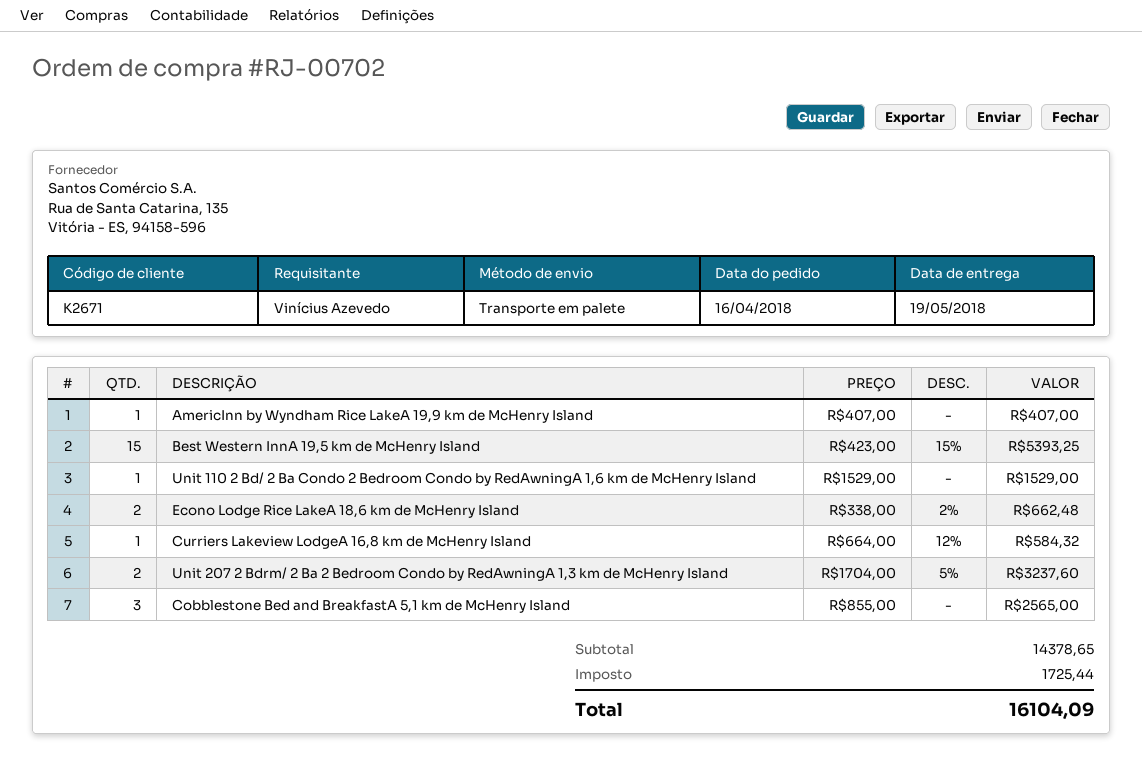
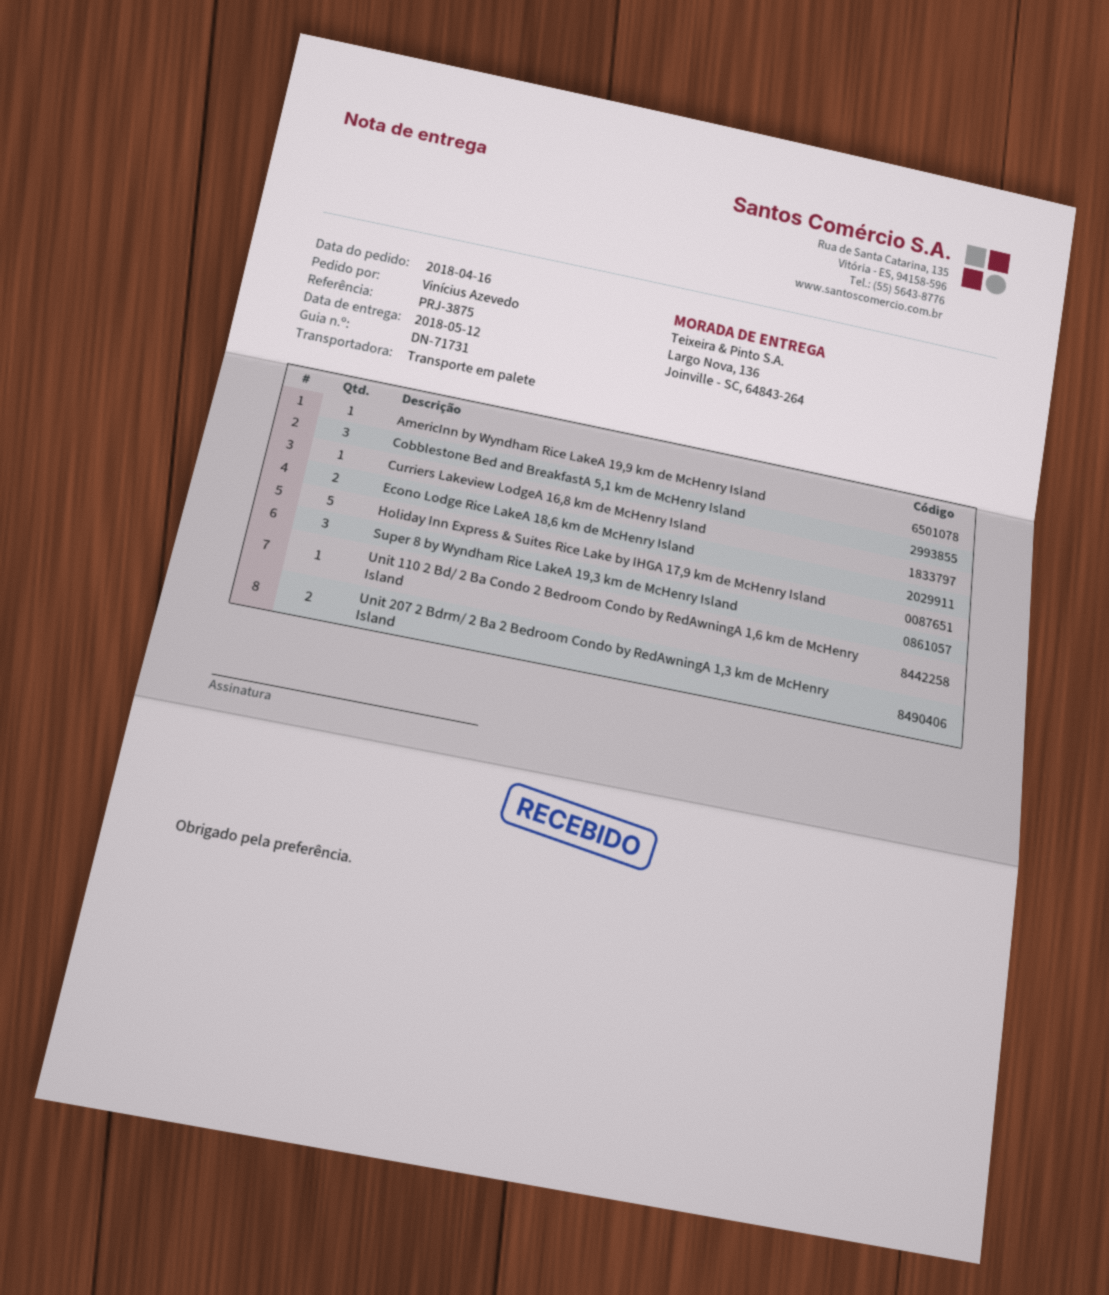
delivery date: 2018-05-19 -> 2018-05-12
Best Western InnA 19,5 km de McHenry Island: 15 -> none
Holiday Inn Express & Suites Rice Lake by IHGA 17,9 km de McHenry Island: none -> 5
Super 8 by Wyndham Rice LakeA 19,3 km de McHenry Island: none -> 3

